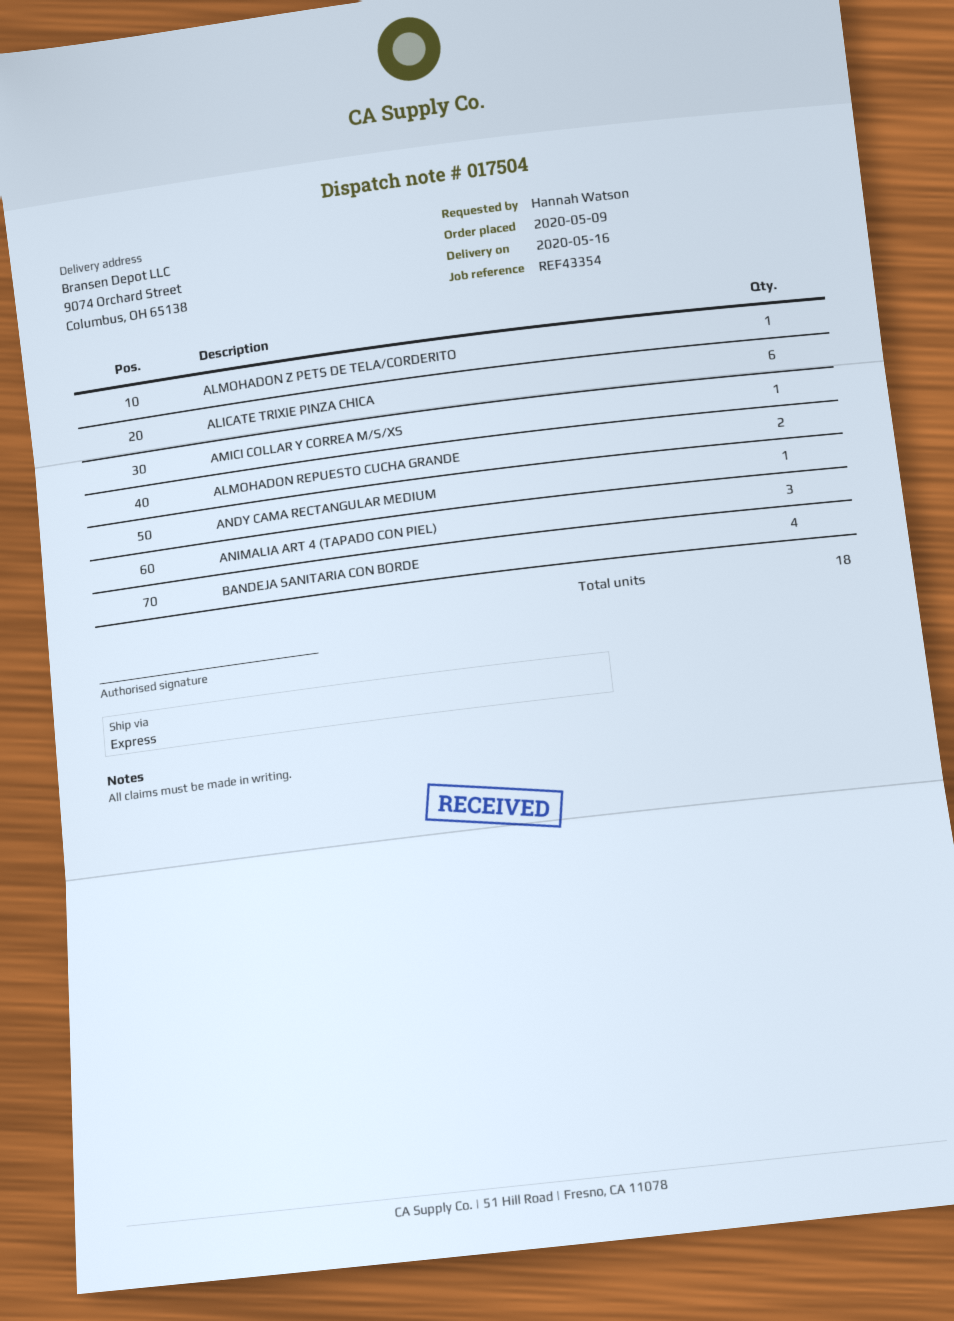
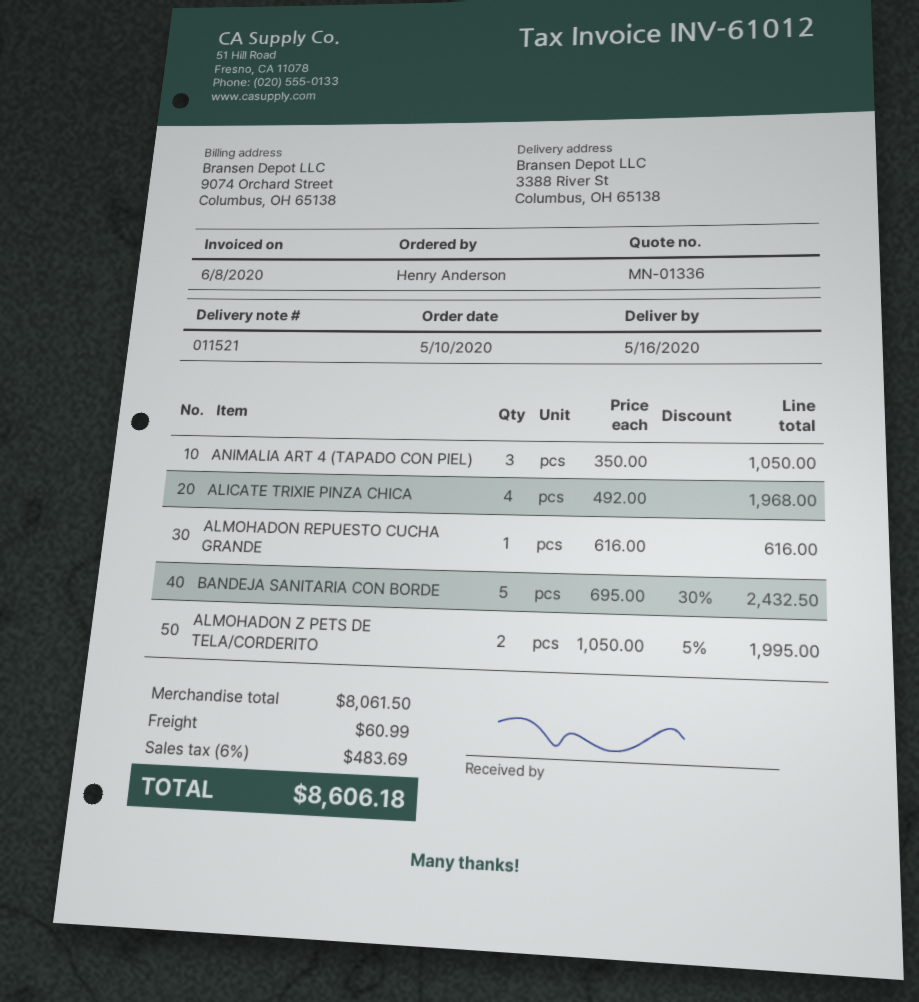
order date: 2020-05-09 -> 2020-05-10
delivery note number: 017504 -> 011521
ordered by: Hannah Watson -> Henry Anderson
ship to: 9074 Orchard Street, Columbus, OH 65138 -> 3388 River St, Columbus, OH 65138
ALMOHADON Z PETS DE TELA/CORDERITO: 1 -> 2
ALICATE TRIXIE PINZA CHICA: 6 -> 4
AMICI COLLAR Y CORREA M/S/XS: 1 -> none
ALMOHADON REPUESTO CUCHA GRANDE: 2 -> 1
ANDY CAMA RECTANGULAR MEDIUM: 1 -> none
BANDEJA SANITARIA CON BORDE: 4 -> 5

